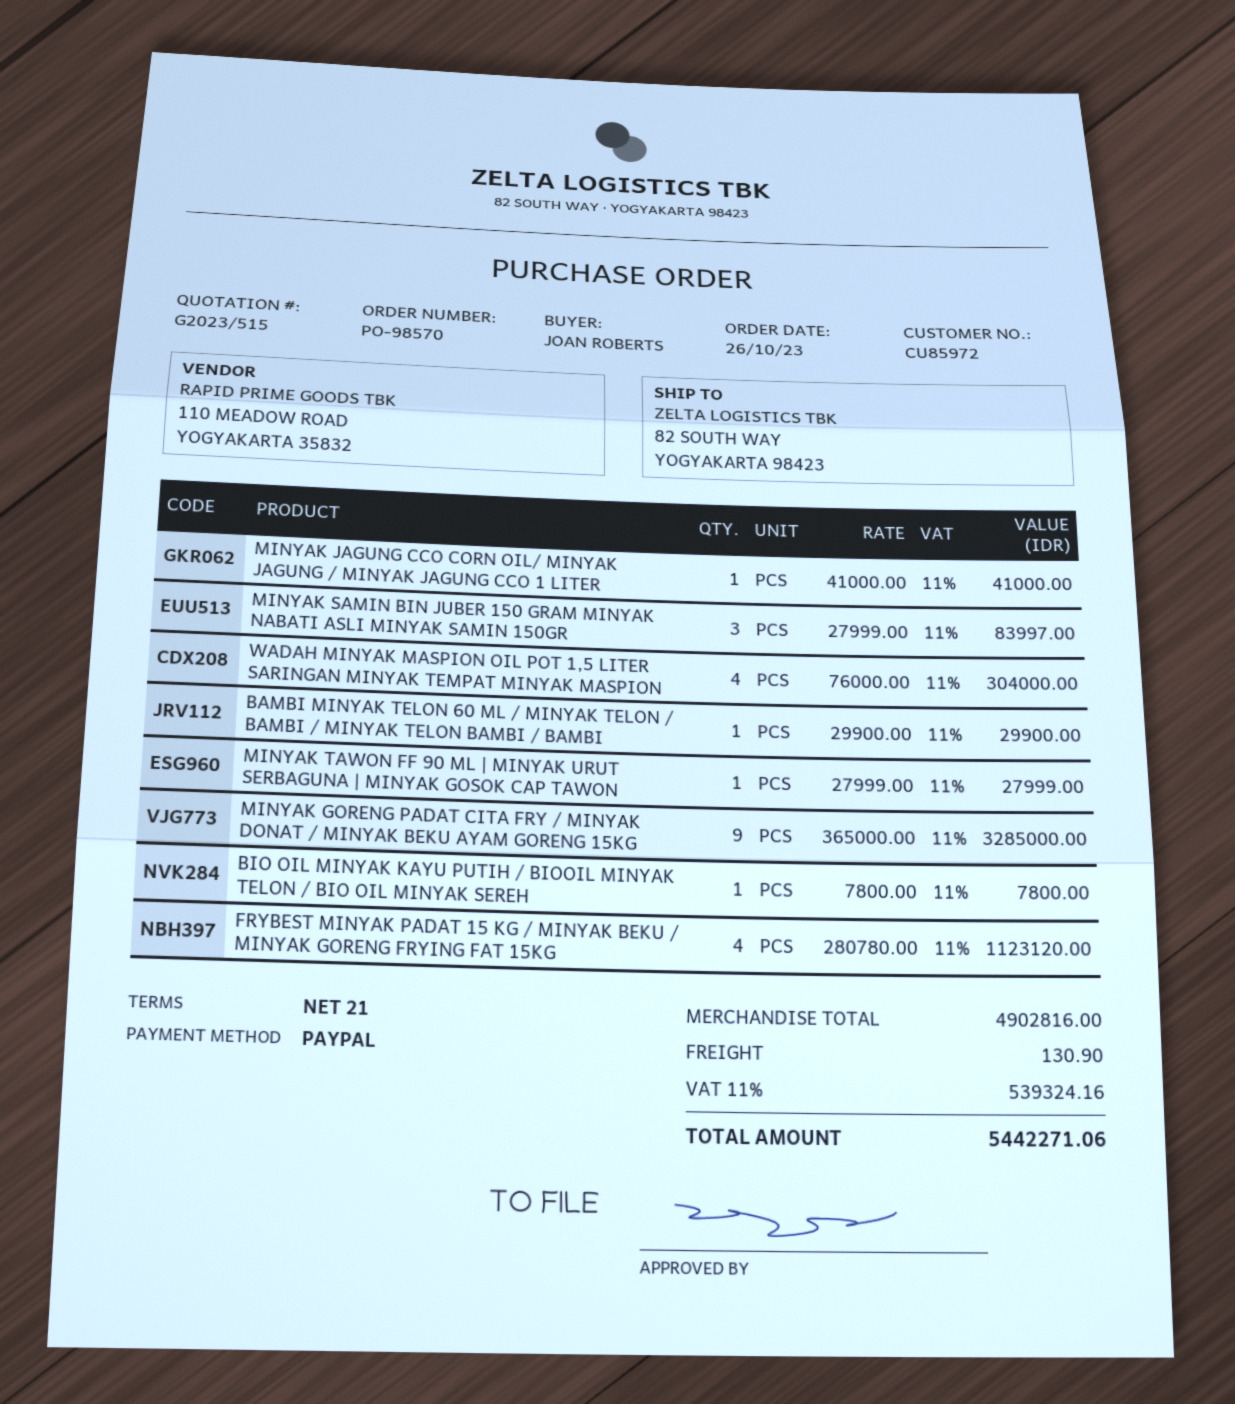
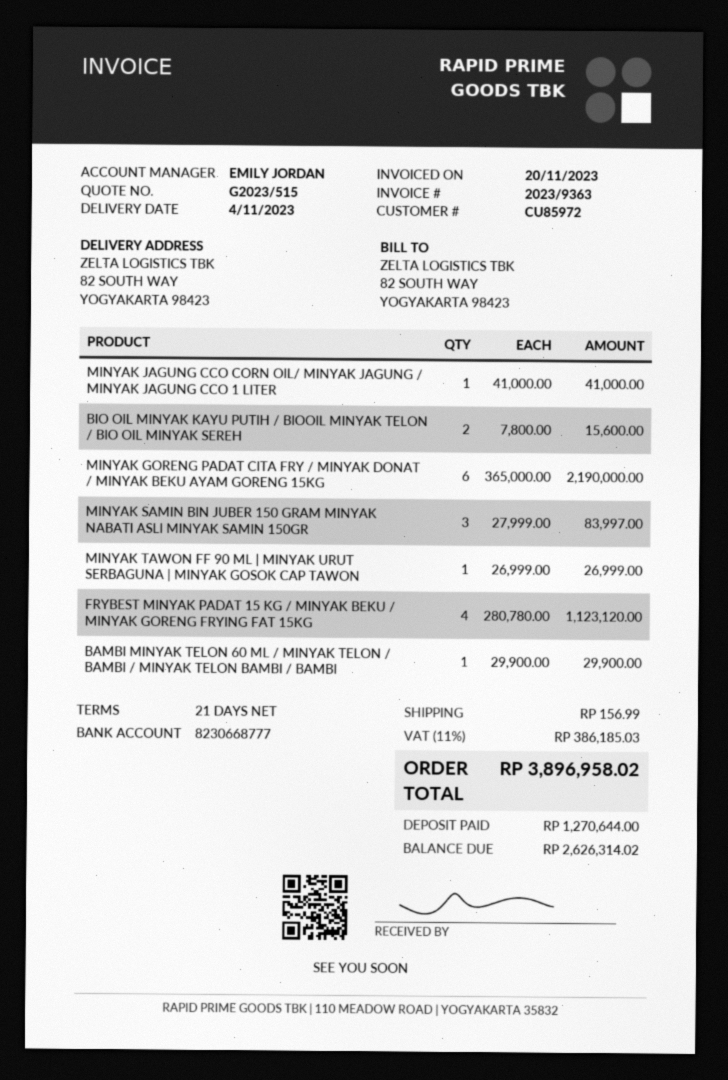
WADAH MINYAK MASPION OIL POT 1,5 LITER SARINGAN MINYAK TEMPAT MINYAK MASPION: 4 x 76000.00 = 304000.00 -> none
MINYAK TAWON FF 90 ML | MINYAK URUT SERBAGUNA | MINYAK GOSOK CAP TAWON: 1 x 27999.00 = 27999.00 -> 1 x 26999.00 = 26999.00
MINYAK GORENG PADAT CITA FRY / MINYAK DONAT / MINYAK BEKU AYAM GORENG 15KG: 9 x 365000.00 = 3285000.00 -> 6 x 365000.00 = 2190000.00
BIO OIL MINYAK KAYU PUTIH / BIOOIL MINYAK TELON / BIO OIL MINYAK SEREH: 1 x 7800.00 = 7800.00 -> 2 x 7800.00 = 15600.00
shipping: 130.90 -> 156.99
tax: 11% = 539324.16 -> 11% = 386185.03
total: 5442271.06 -> 3896958.02

